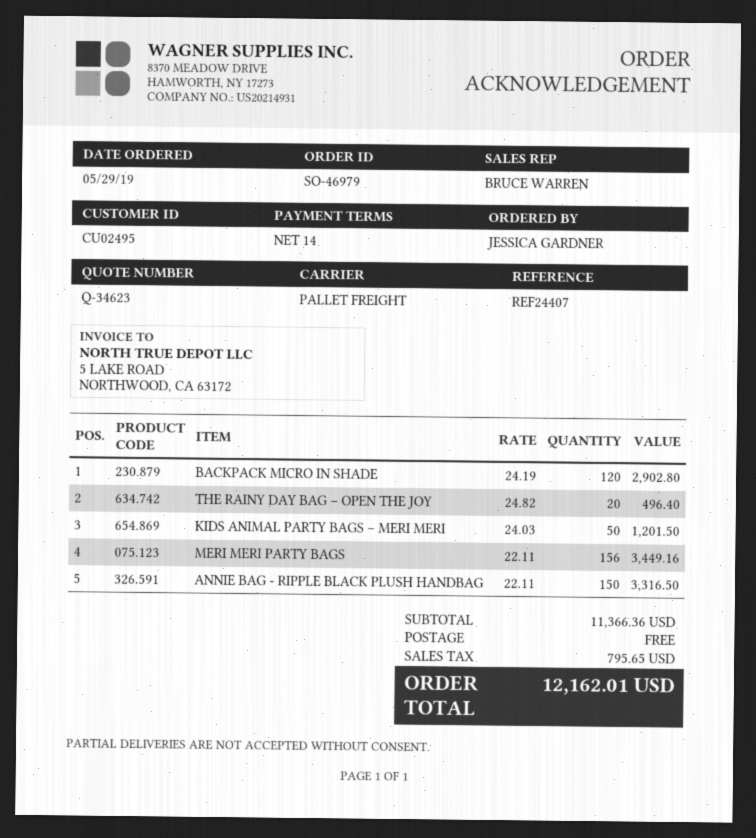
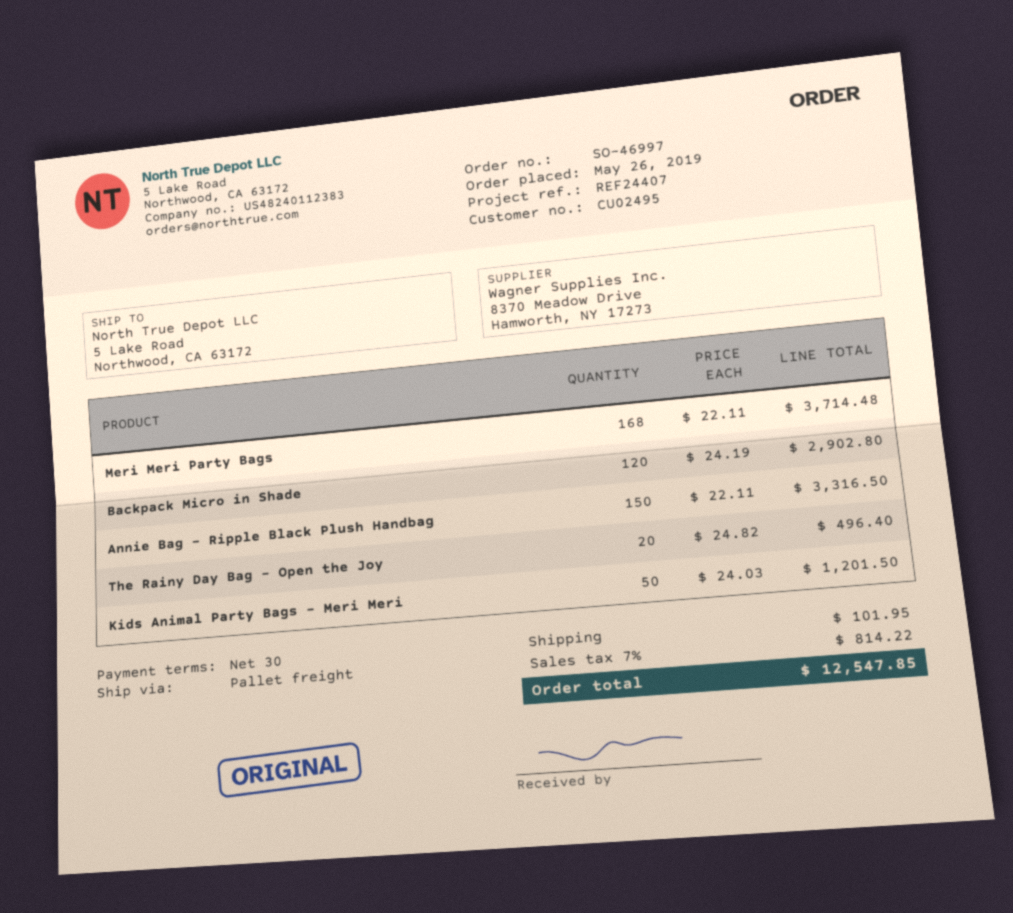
order number: SO-46979 -> SO-46997
order date: 2019-05-29 -> 2019-05-26
payment terms: 14 days -> 30 days
MERI MERI PARTY BAGS: 156 x 22.11 = 3449.16 -> 168 x 22.11 = 3714.48
shipping: 0.00 -> 101.95
tax: 795.65 -> 814.22
total: 12162.01 -> 12547.85

